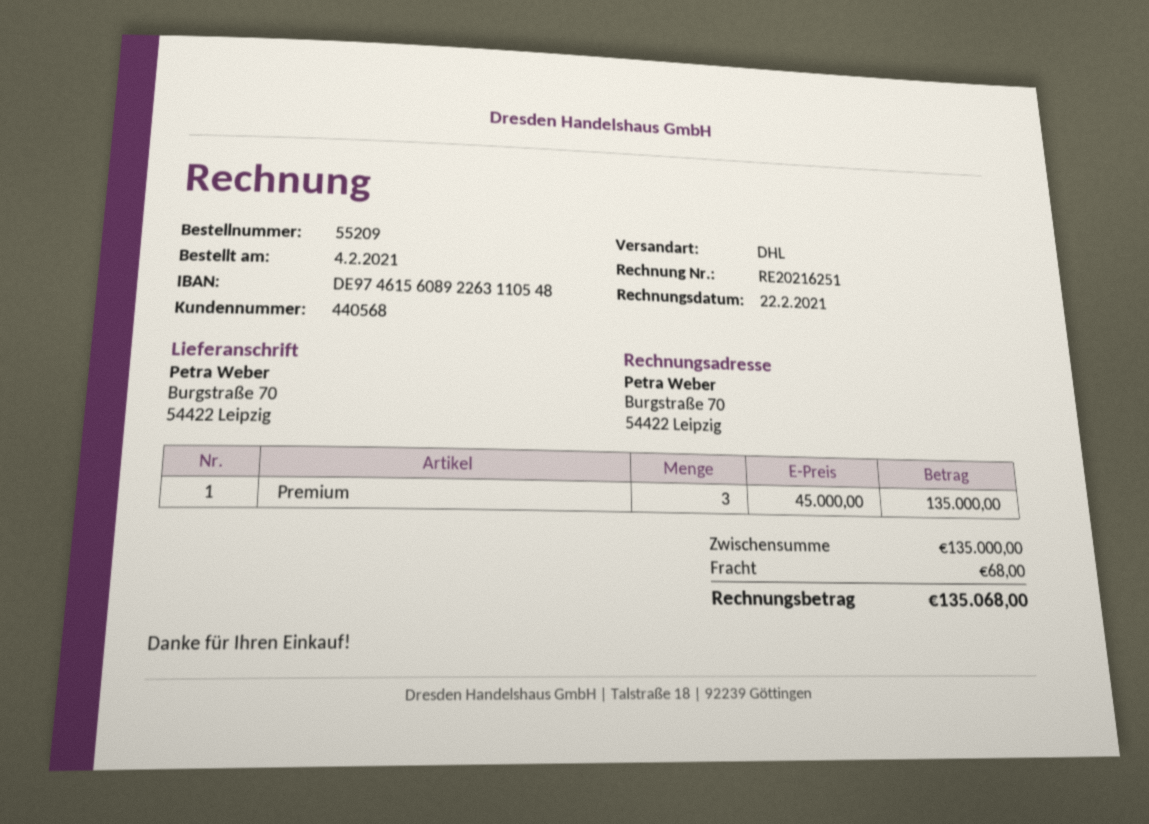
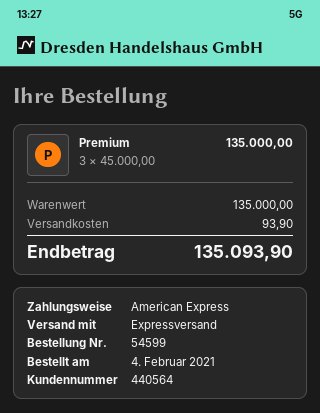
order number: 55209 -> 54599
customer number: 440568 -> 440564
shipping method: DHL -> express
shipping: 68.00 -> 93.90
total: 135068.00 -> 135093.90

